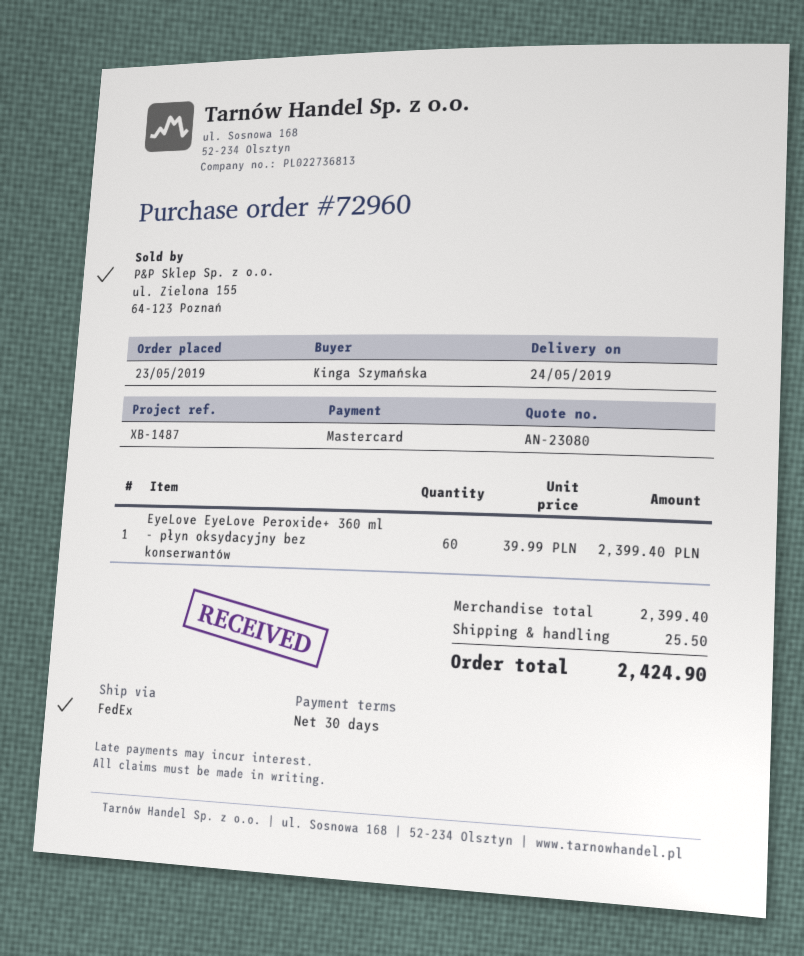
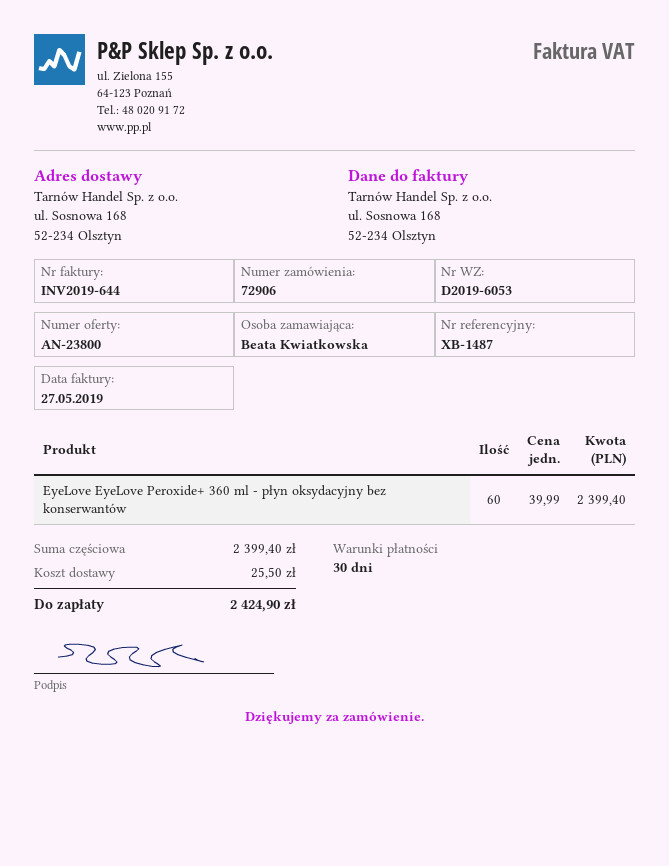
quote number: AN-23080 -> AN-23800
order number: 72960 -> 72906
ordered by: Kinga Szymańska -> Beata Kwiatkowska

